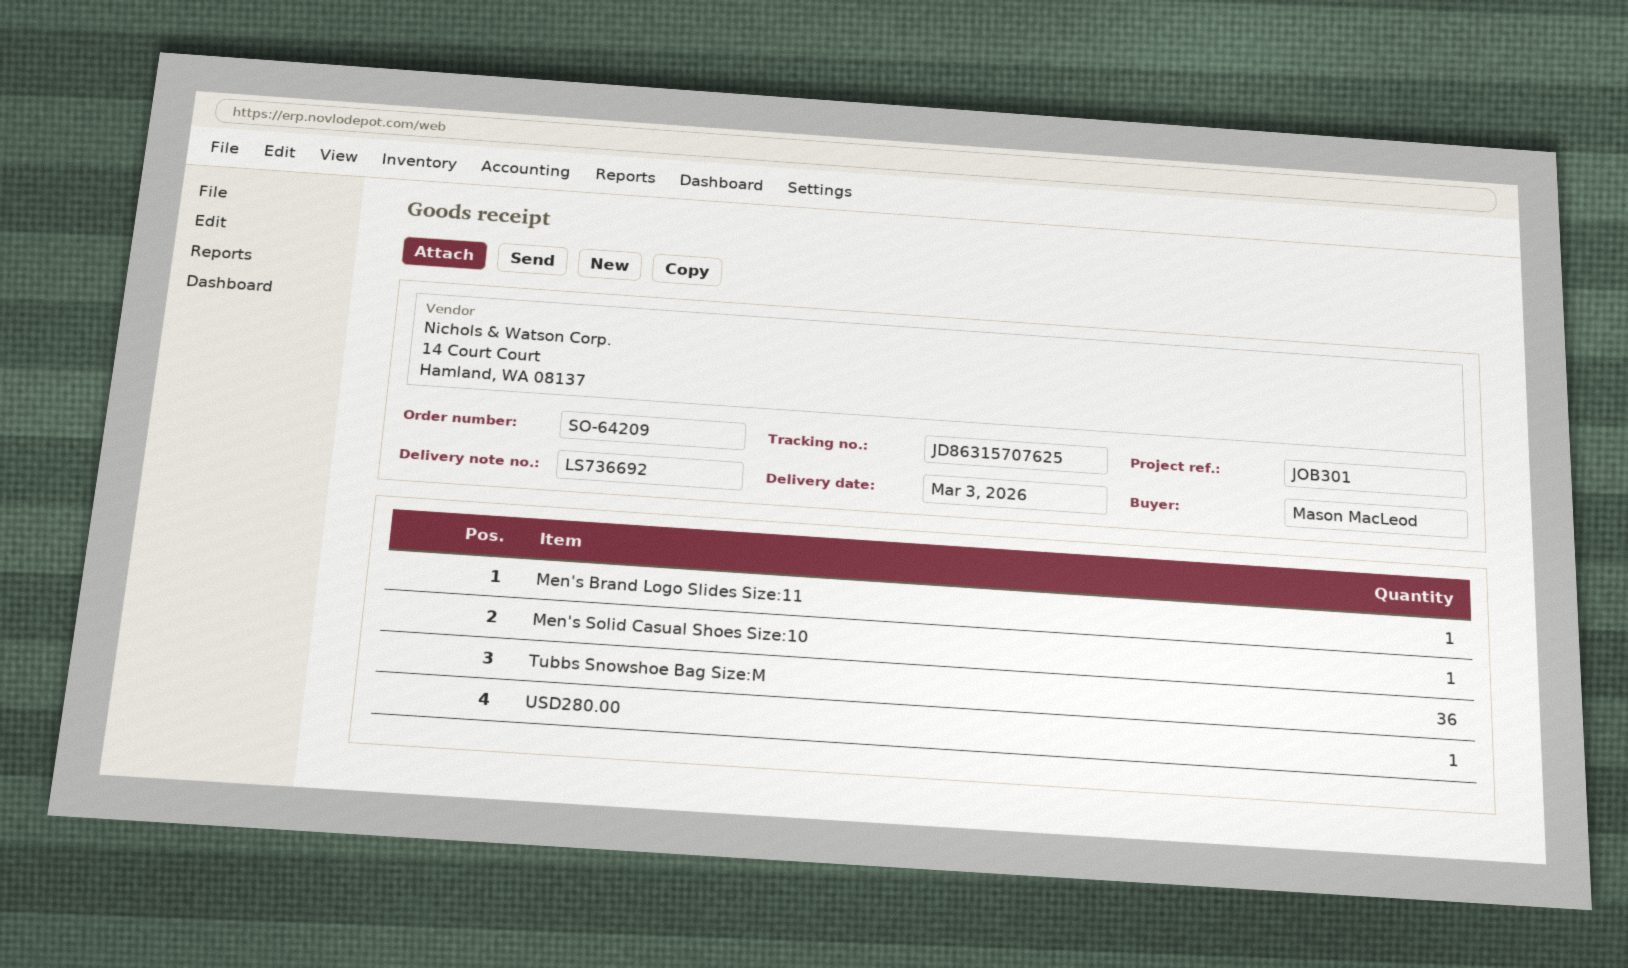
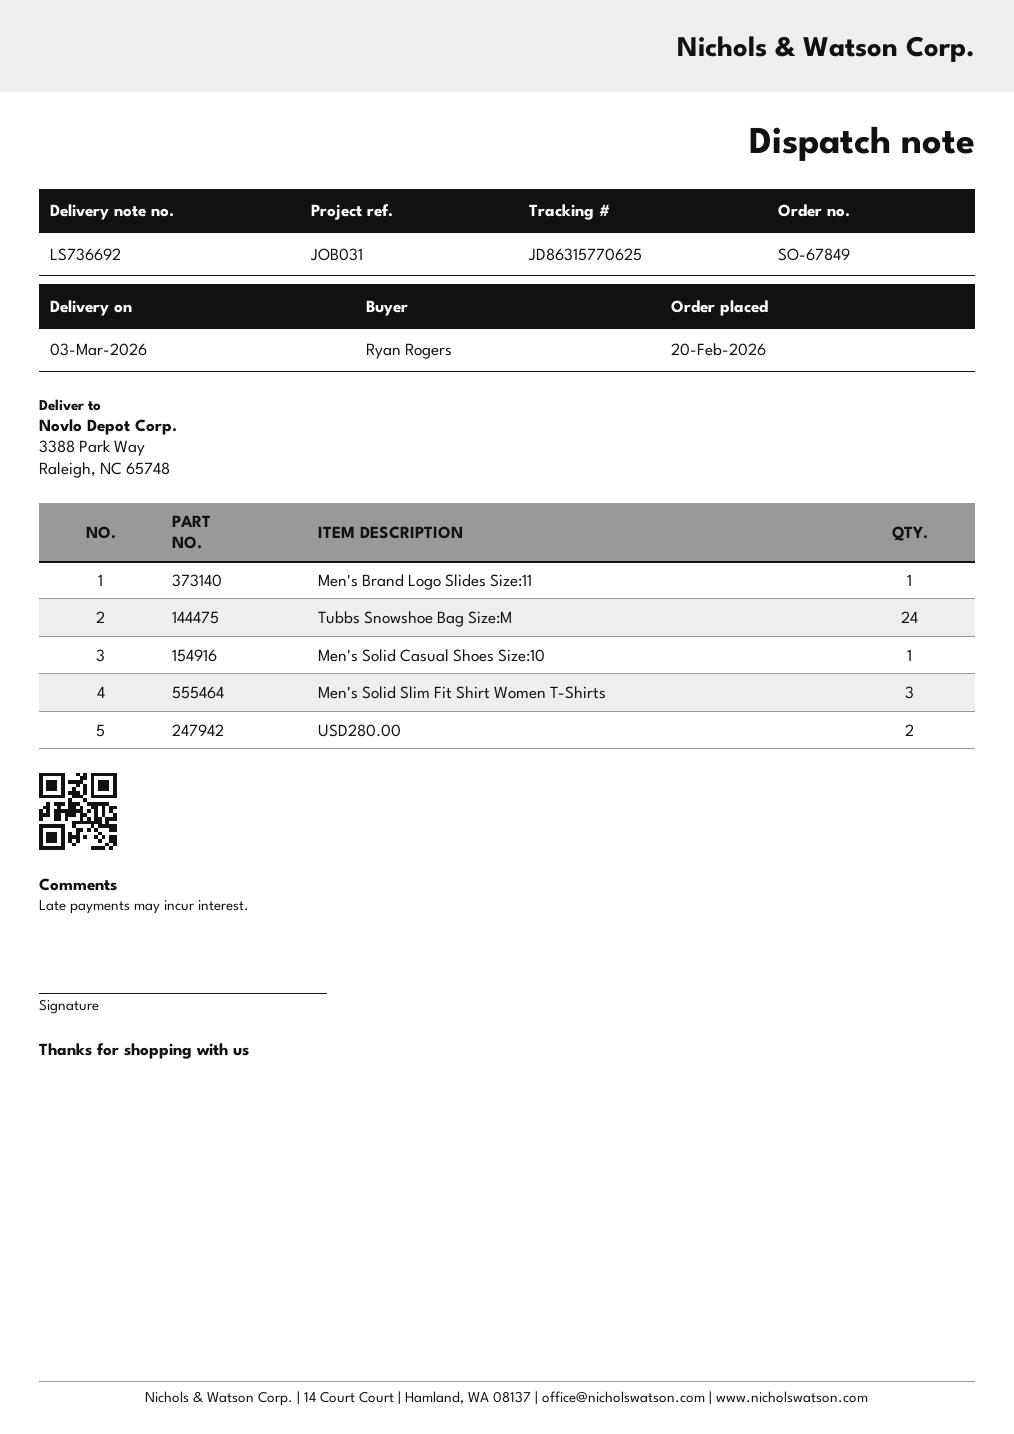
order number: SO-64209 -> SO-67849
reference: JOB301 -> JOB031
ordered by: Mason MacLeod -> Ryan Rogers
tracking number: JD86315707625 -> JD86315770625
Tubbs Snowshoe Bag Size:M: 36 -> 24
USD280.00: 1 -> 2
Men's Solid Slim Fit Shirt Women T-Shirts: none -> 3

